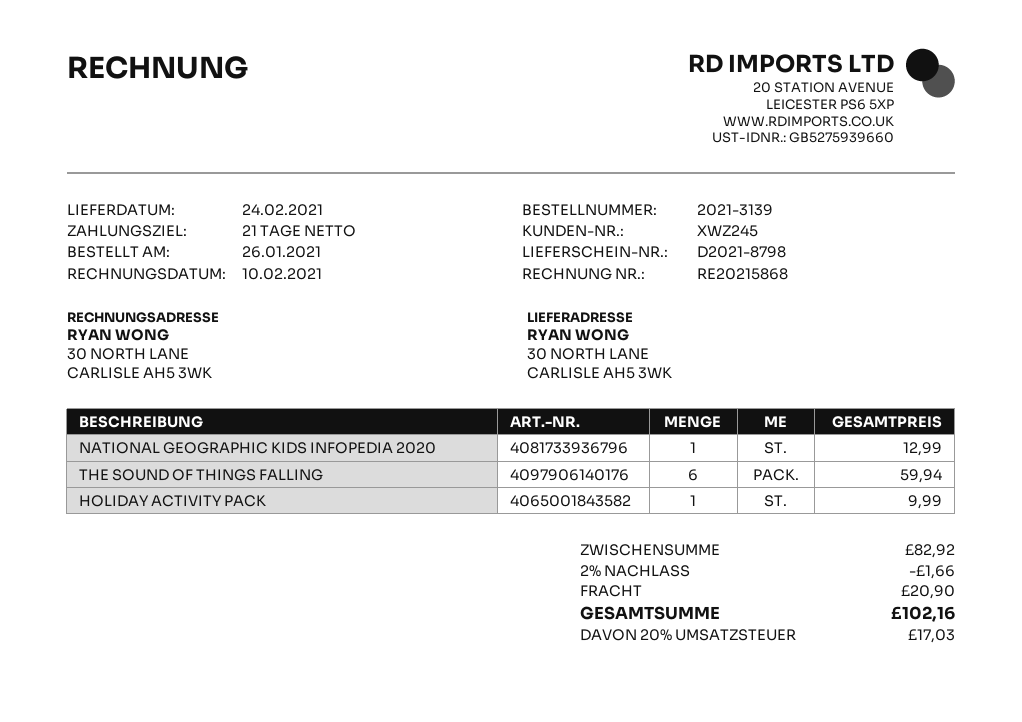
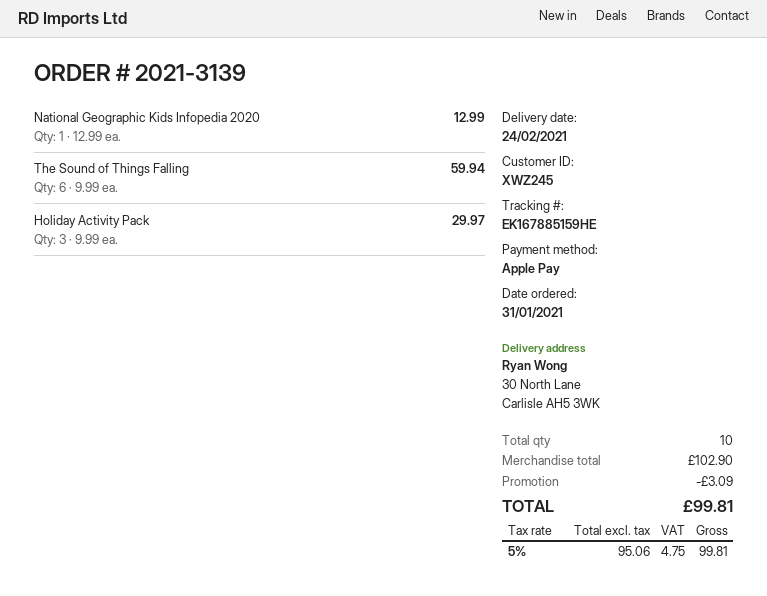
order date: 2021-01-26 -> 2021-01-31
HOLIDAY ACTIVITY PACK: 1 for 9.99 -> 3 for 29.97
subtotal: 82.92 -> 102.90
discount: 1.66 -> 3.09
shipping: 20.90 -> none
tax: 20% = 17.03 -> 5% = 4.75
total: 102.16 -> 99.81

